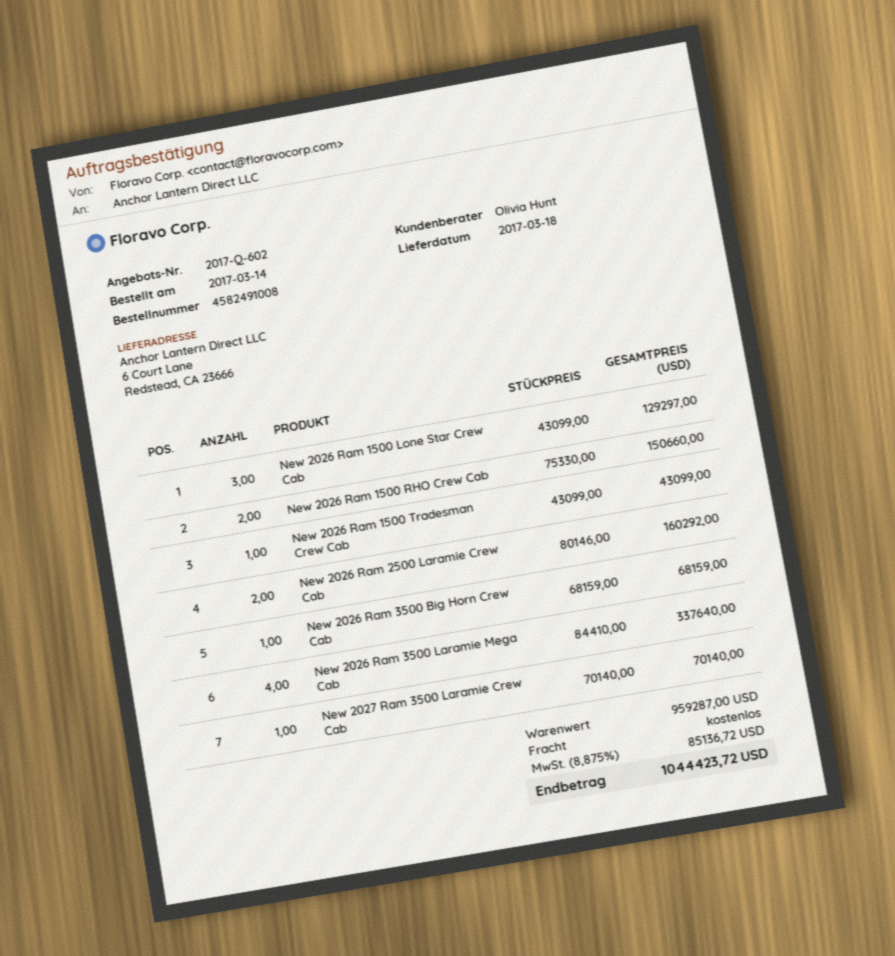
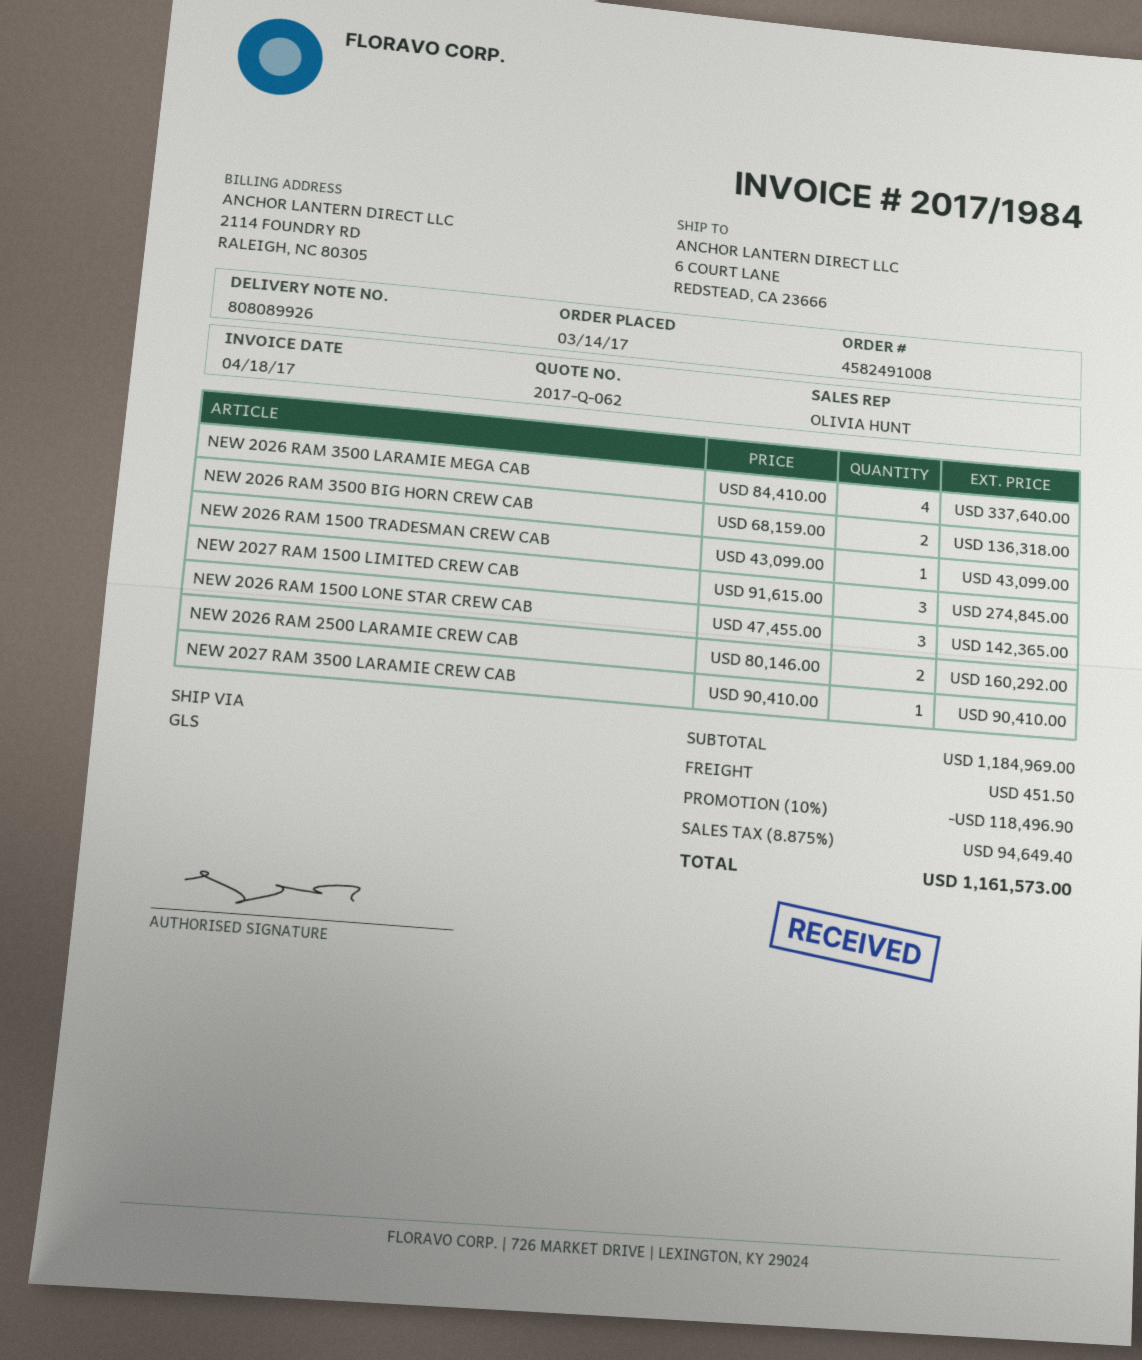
quote number: 2017-Q-602 -> 2017-Q-062
New 2026 Ram 1500 Lone Star Crew Cab: 3 x 43099.00 = 129297.00 -> 3 x 47455.00 = 142365.00
New 2026 Ram 1500 RHO Crew Cab: 2 x 75330.00 = 150660.00 -> none
New 2026 Ram 3500 Big Horn Crew Cab: 1 x 68159.00 = 68159.00 -> 2 x 68159.00 = 136318.00
New 2027 Ram 3500 Laramie Crew Cab: 1 x 70140.00 = 70140.00 -> 1 x 90410.00 = 90410.00
NEW 2027 RAM 1500 LIMITED CREW CAB: none -> 3 x 91615.00 = 274845.00
subtotal: 959287.00 -> 1184969.00
discount: none -> 10% = 118496.90
shipping: 0.00 -> 451.50
tax: 8.875% = 85136.72 -> 8.875% = 94649.40
total: 1044423.72 -> 1161573.00

